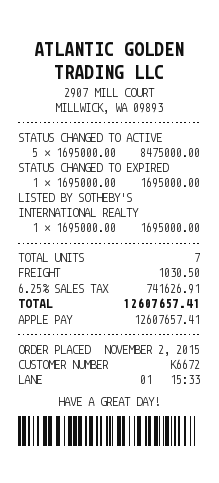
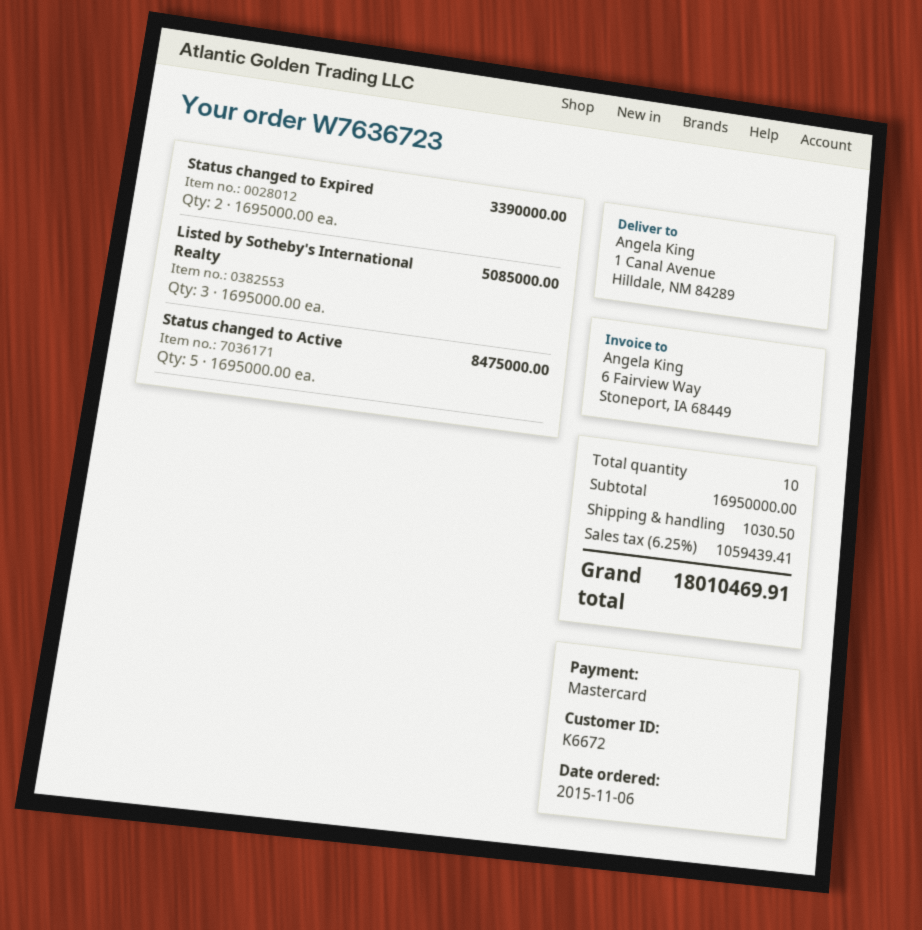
order date: 2015-11-02 -> 2015-11-06
payment method: Apple Pay -> Mastercard
STATUS CHANGED TO EXPIRED: 1 x 1695000.00 = 1695000.00 -> 2 x 1695000.00 = 3390000.00
LISTED BY SOTHEBY'S INTERNATIONAL REALTY: 1 x 1695000.00 = 1695000.00 -> 3 x 1695000.00 = 5085000.00
total quantity: 7 -> 10
tax: 6.25% = 741626.91 -> 6.25% = 1059439.41
total: 12607657.41 -> 18010469.91

